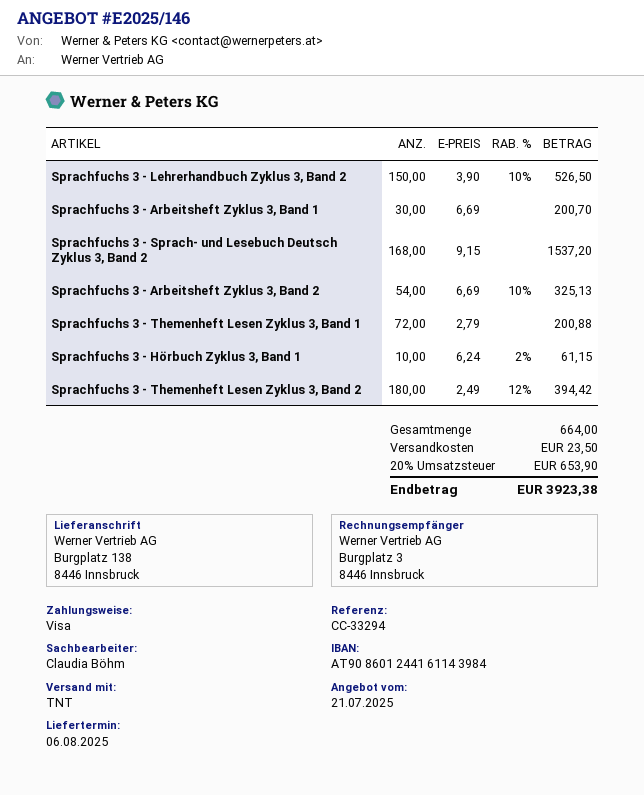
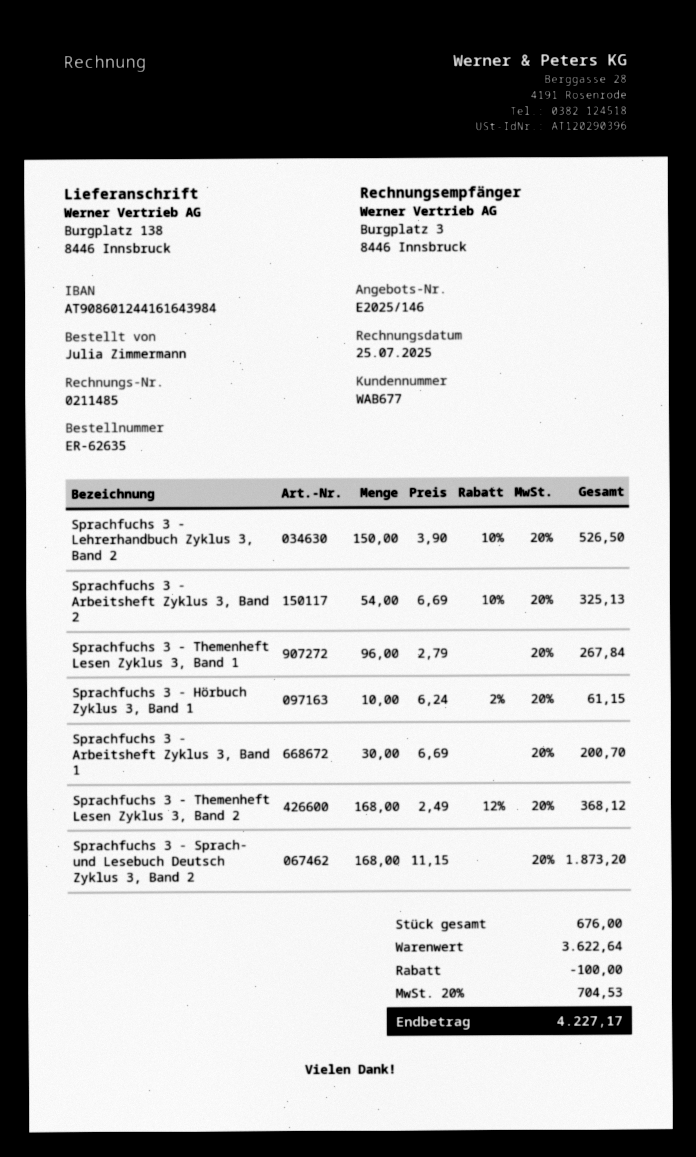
bank account: AT908601244161143984 -> AT908601244161643984
Sprachfuchs 3 - Sprach- und Lesebuch Deutsch Zyklus 3, Band 2: 168 x 9.15 = 1537.20 -> 168 x 11.15 = 1873.20
Sprachfuchs 3 - Themenheft Lesen Zyklus 3, Band 1: 72 x 2.79 = 200.88 -> 96 x 2.79 = 267.84
Sprachfuchs 3 - Themenheft Lesen Zyklus 3, Band 2: 180 x 2.49 - 12% = 394.42 -> 168 x 2.49 - 12% = 368.12
total quantity: 664 -> 676
discount: none -> 100.00
shipping: 23.50 -> none
tax: 20% = 653.90 -> 20% = 704.53
total: 3923.38 -> 4227.17

